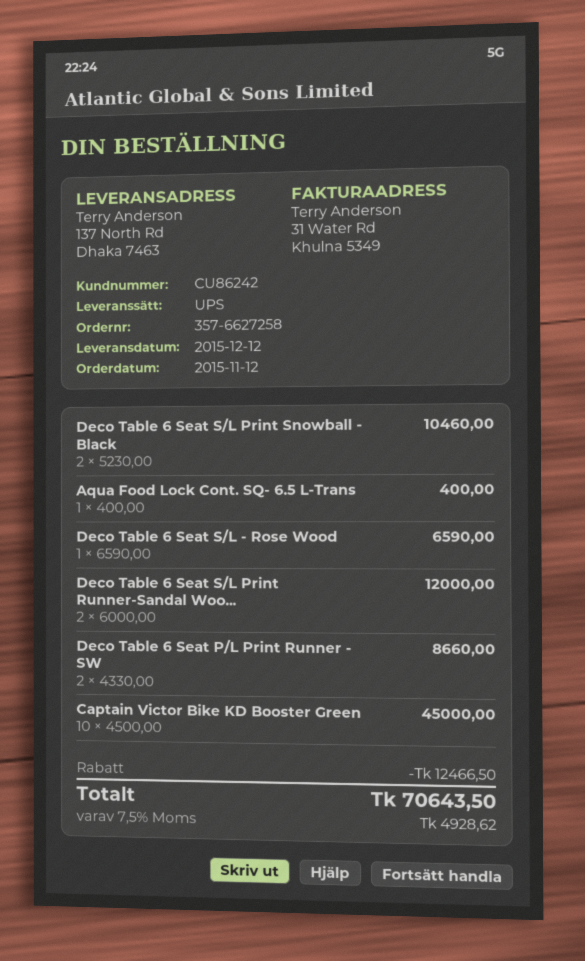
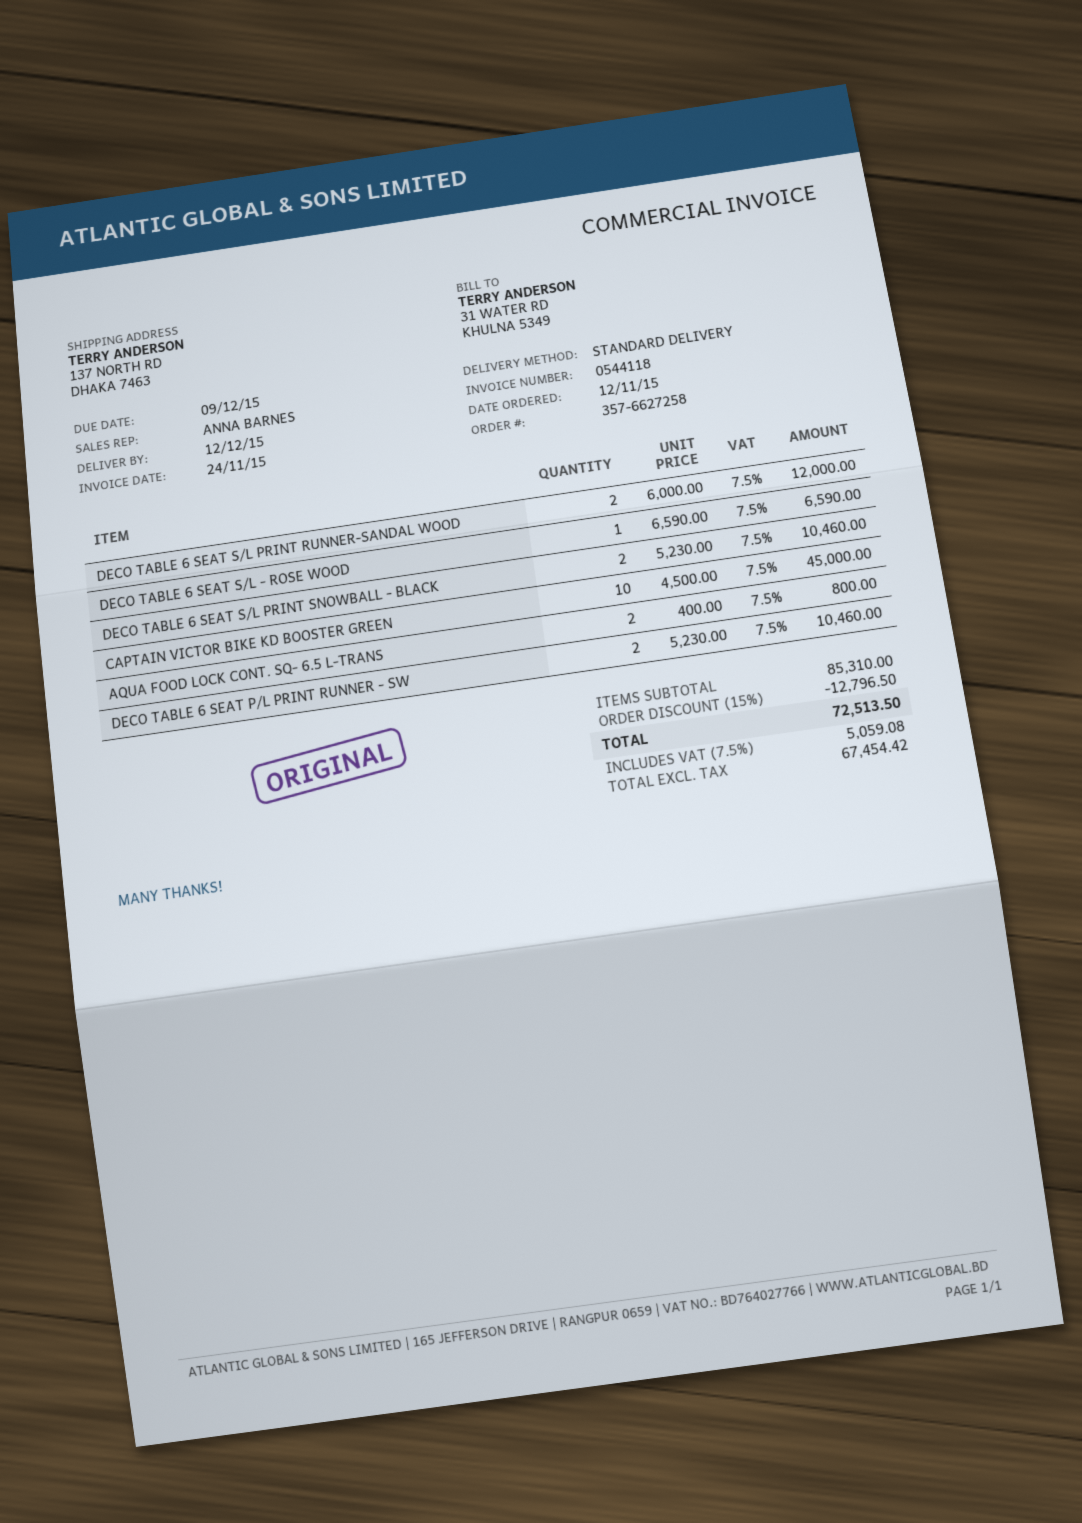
shipping method: UPS -> standard
Aqua Food Lock Cont. SQ- 6.5 L-Trans: 1 x 400.00 = 400.00 -> 2 x 400.00 = 800.00
Deco Table 6 Seat P/L Print Runner - SW: 2 x 4330.00 = 8660.00 -> 2 x 5230.00 = 10460.00
discount: 12466.50 -> 12796.50
tax: 7.5% = 4928.62 -> 7.5% = 5059.08
total: 70643.50 -> 72513.50

